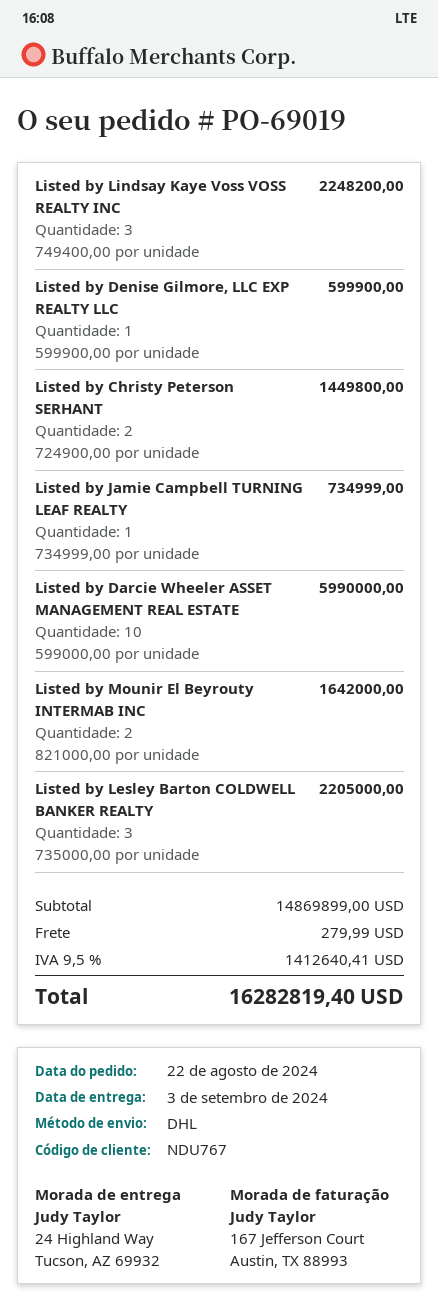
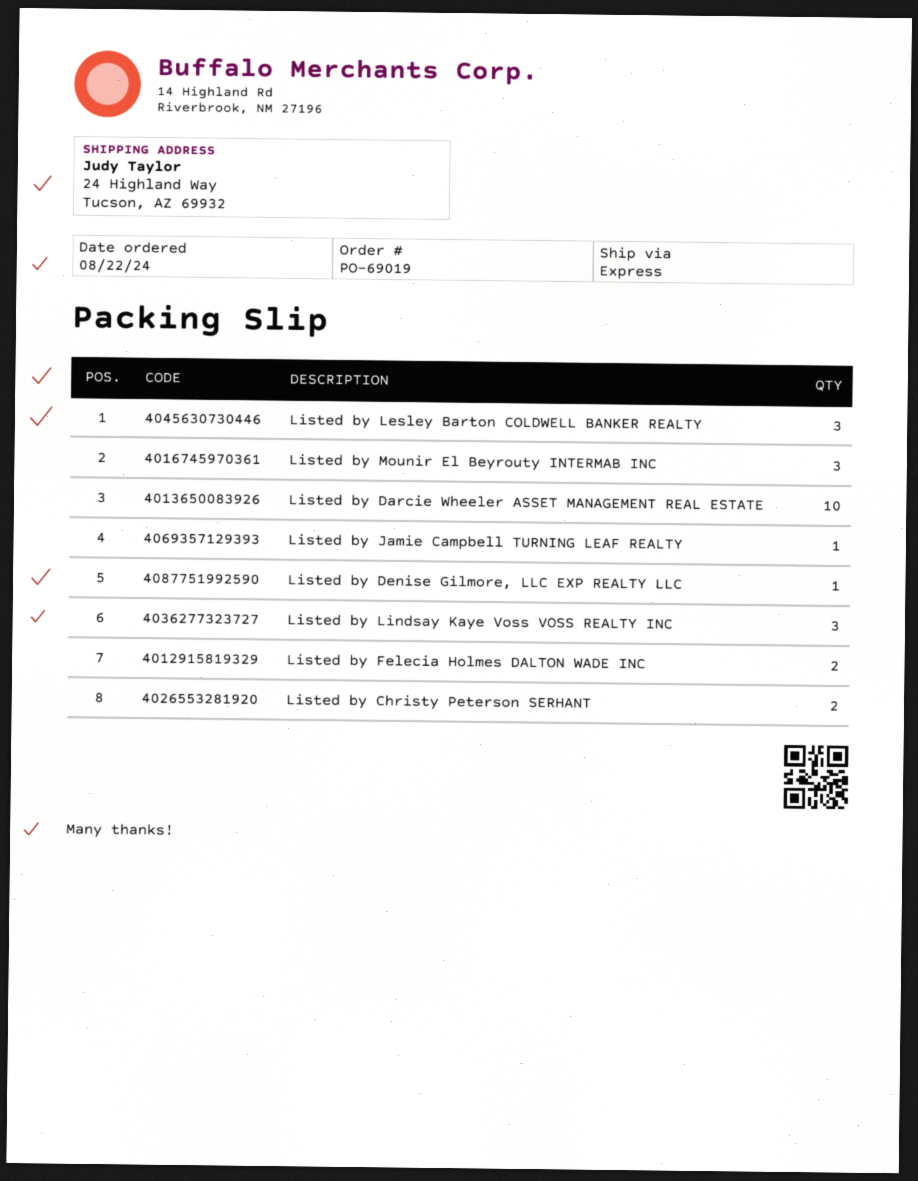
shipping method: DHL -> express
Listed by Mounir El Beyrouty INTERMAB INC: 2 -> 3
Listed by Felecia Holmes DALTON WADE INC: none -> 2

